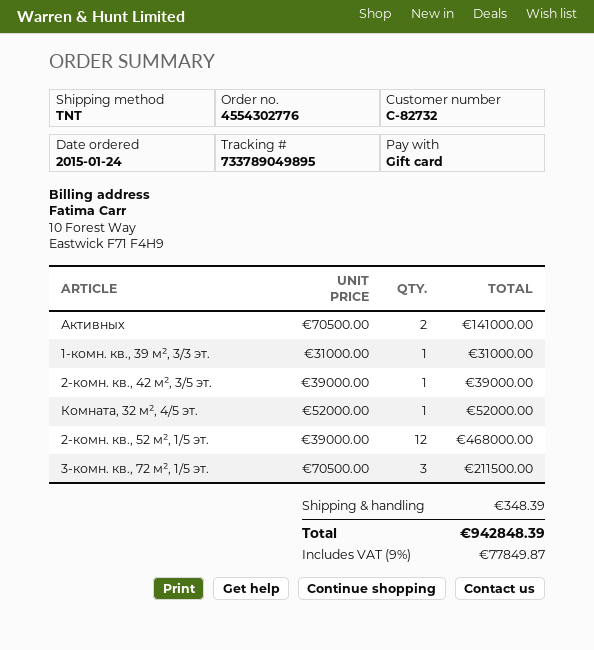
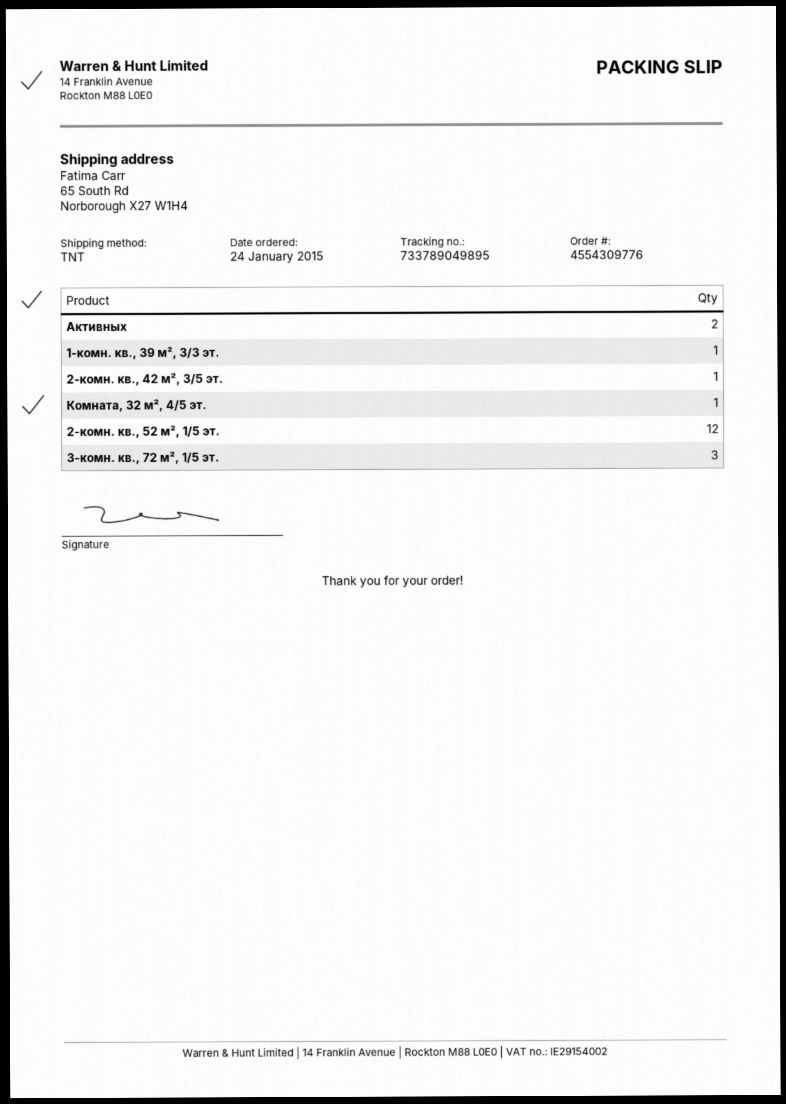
order number: 4554302776 -> 4554309776

